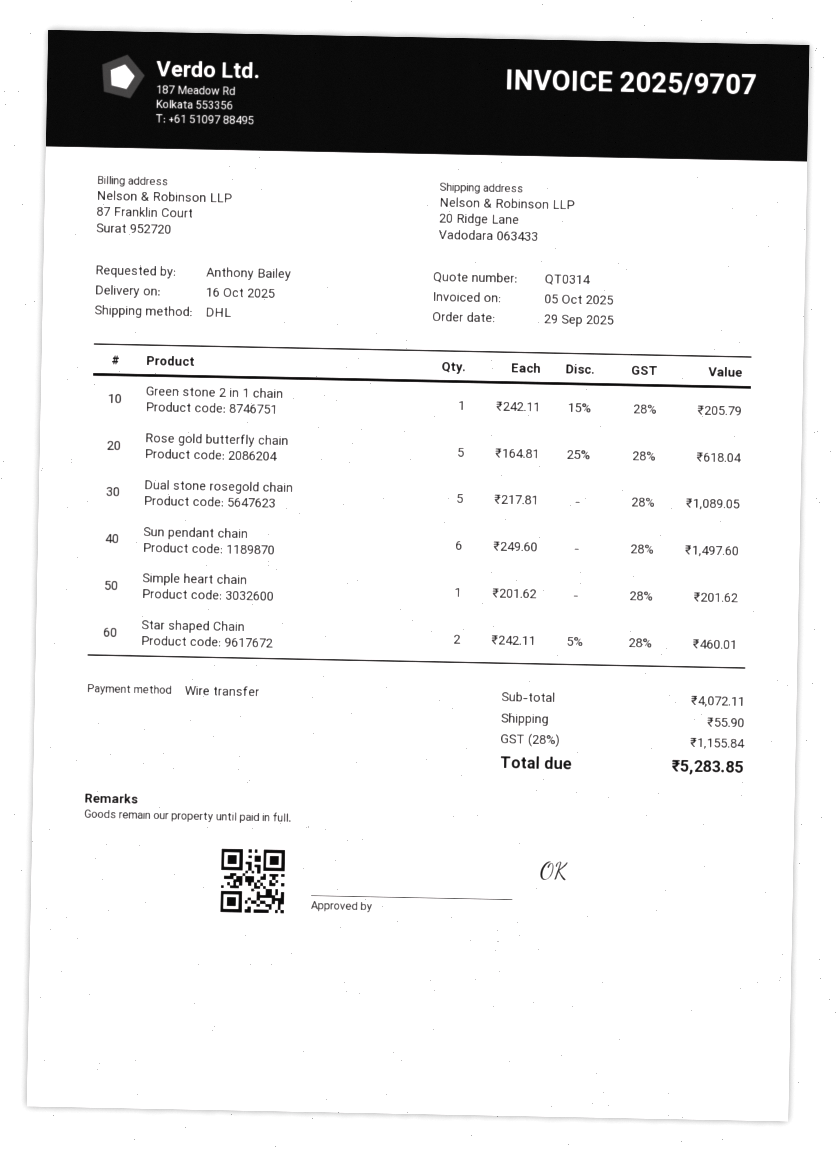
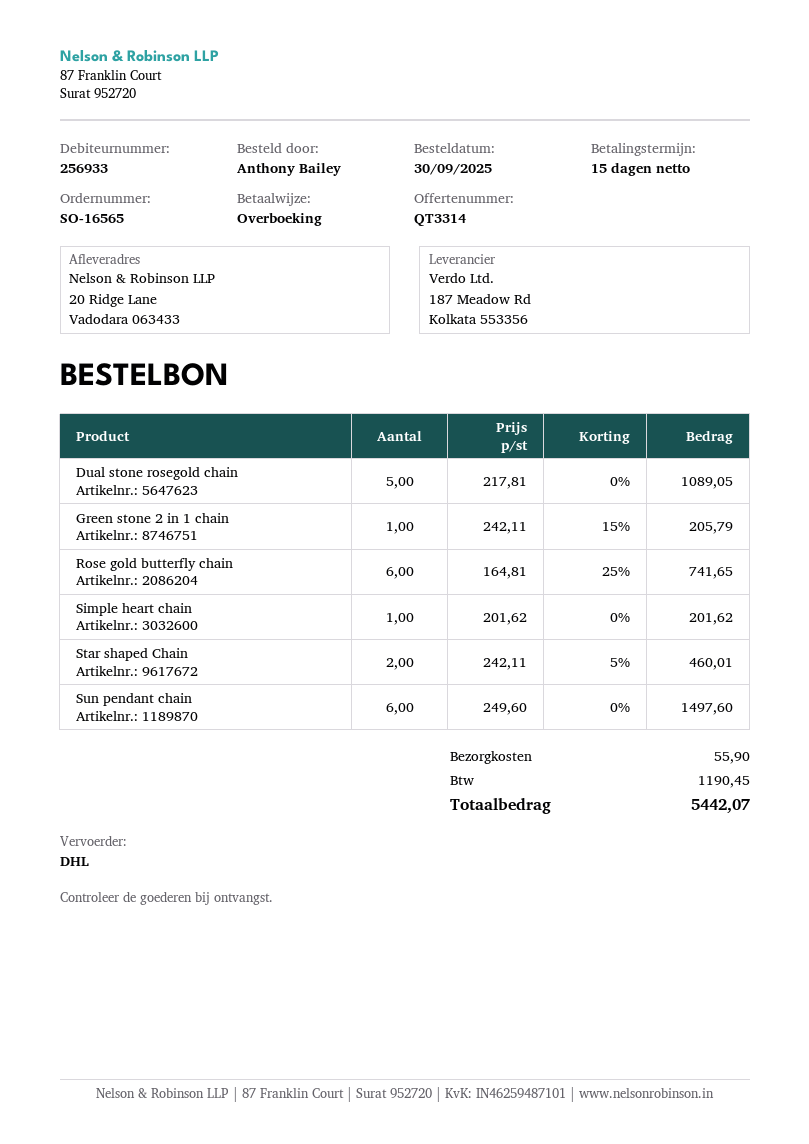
quote number: QT0314 -> QT3314
order date: 2025-09-29 -> 2025-09-30
Rose gold butterfly chain: 5 x 164.81 - 25% = 618.04 -> 6 x 164.81 - 25% = 741.65
tax: 1155.84 -> 1190.45
total: 5283.85 -> 5442.07

